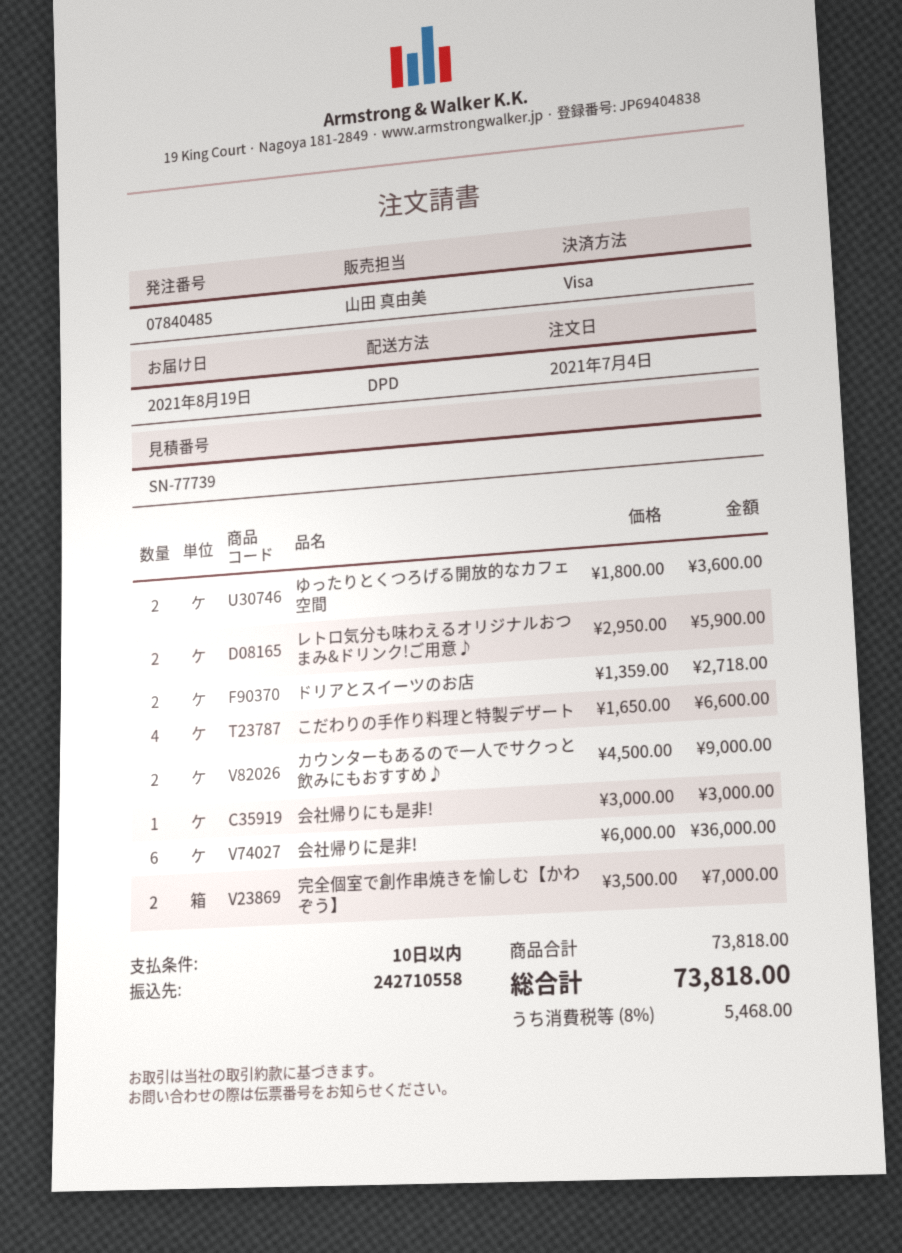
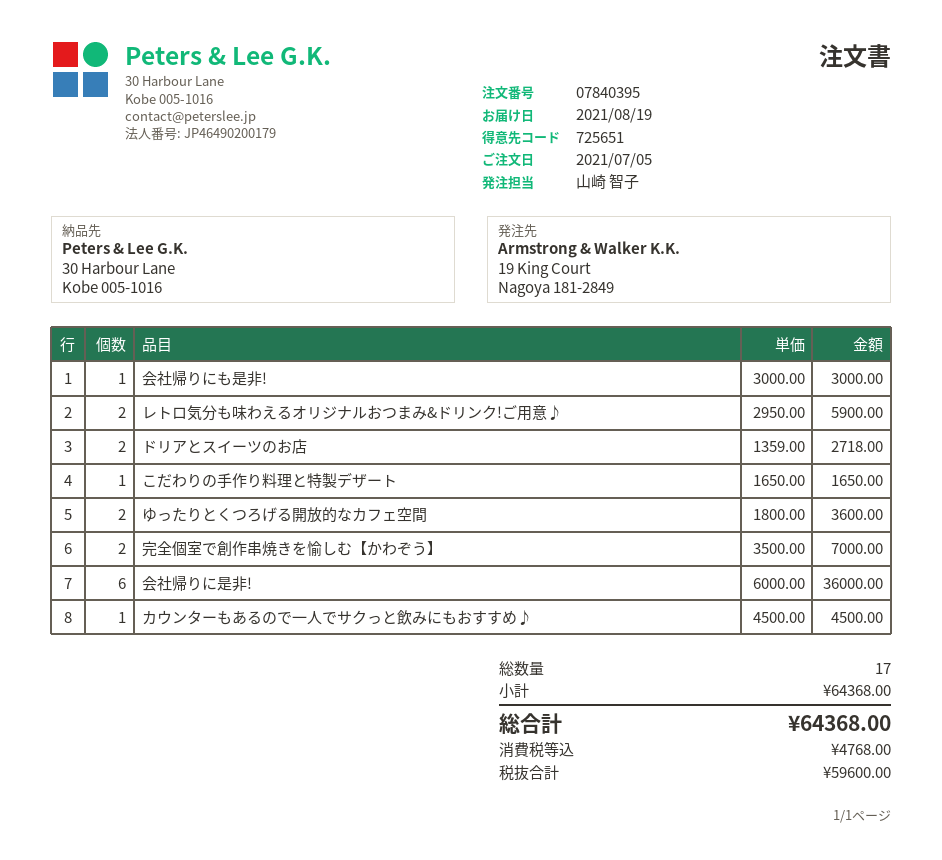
order number: 07840485 -> 07840395
order date: 2021-07-04 -> 2021-07-05
こだわりの手作り料理と特製デザート: 4 x 1650.00 = 6600.00 -> 1 x 1650.00 = 1650.00
カウンターもあるので一人でサクっと飲みにもおすすめ♪: 2 x 4500.00 = 9000.00 -> 1 x 4500.00 = 4500.00
subtotal: 73818.00 -> 64368.00
tax: 5468.00 -> 4768.00
total: 73818.00 -> 64368.00

